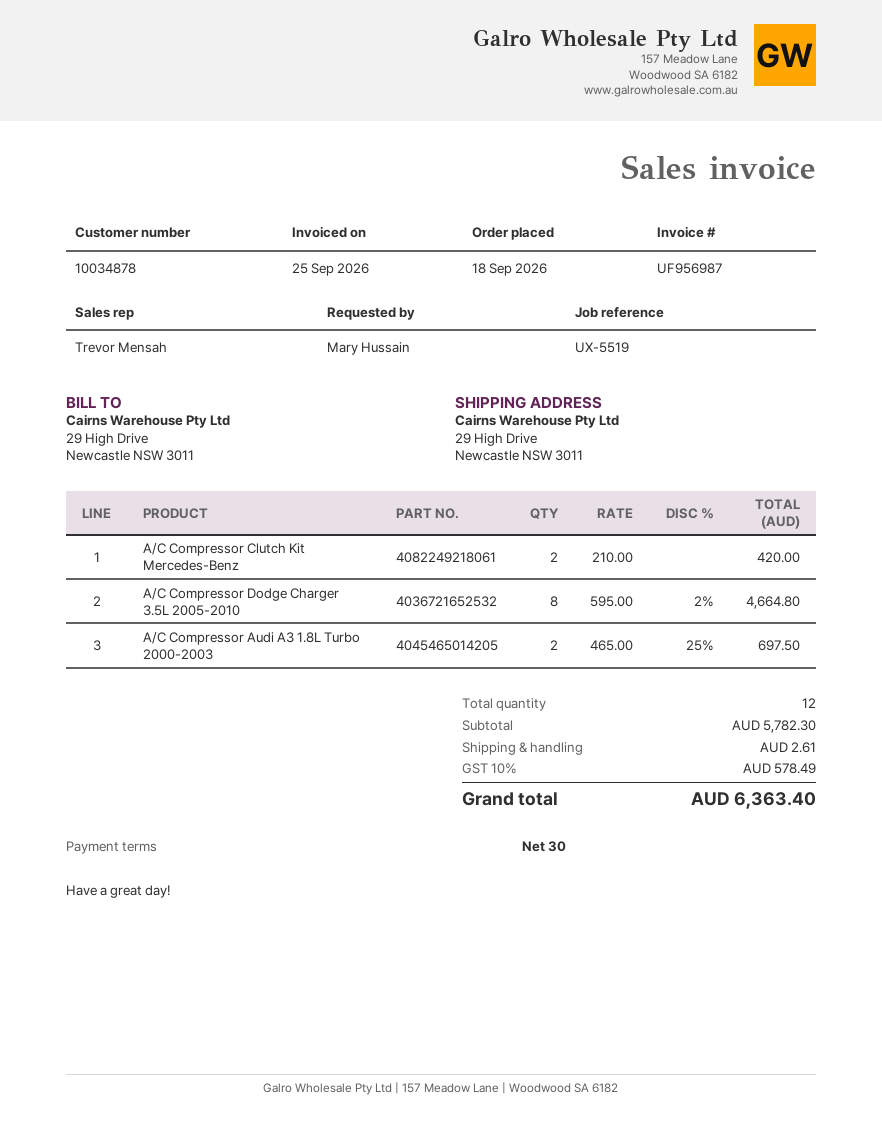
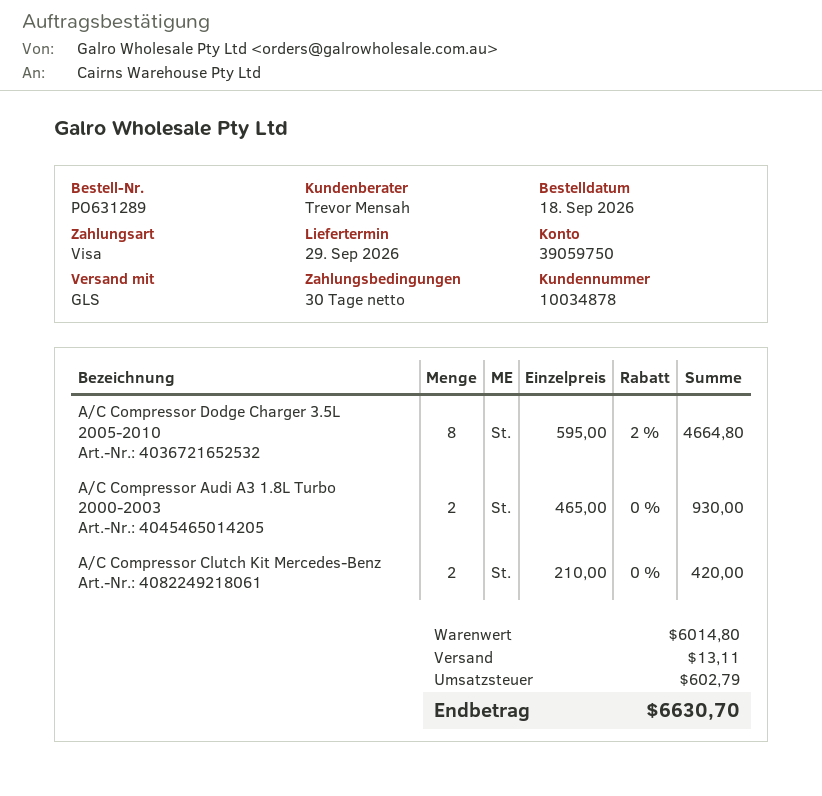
A/C Compressor Audi A3 1.8L Turbo 2000-2003: 2 x 465.00 - 25% = 697.50 -> 2 x 465.00 = 930.00
subtotal: 5782.30 -> 6014.80
shipping: 2.61 -> 13.11
tax: 578.49 -> 602.79
total: 6363.40 -> 6630.70

